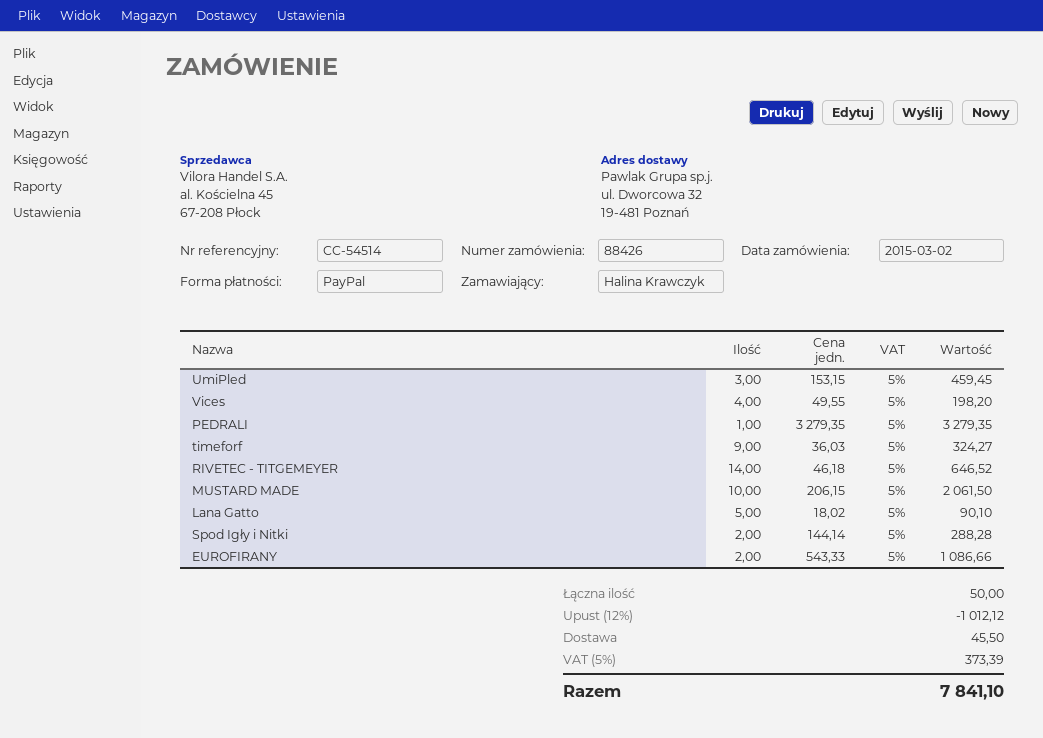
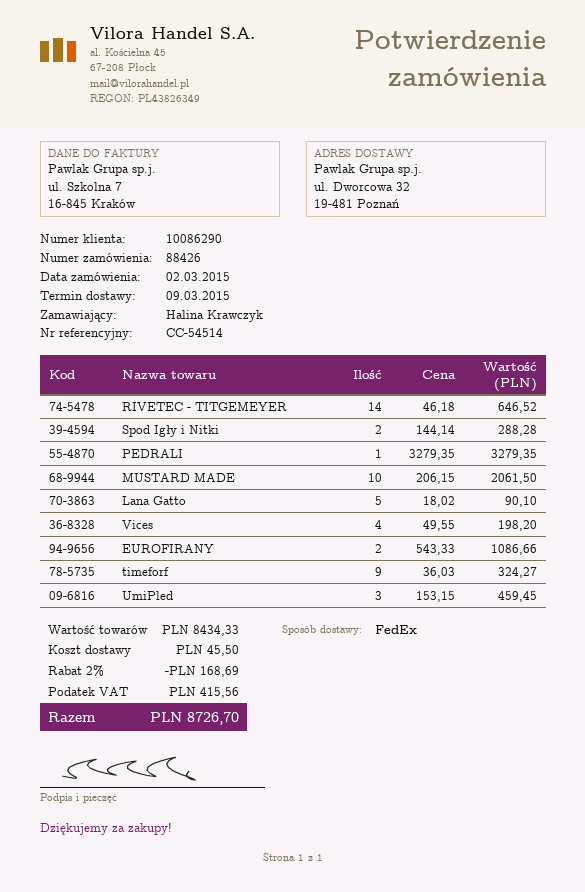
discount: 12% = 1012.12 -> 2% = 168.69
tax: 373.39 -> 415.56
total: 7841.10 -> 8726.70

